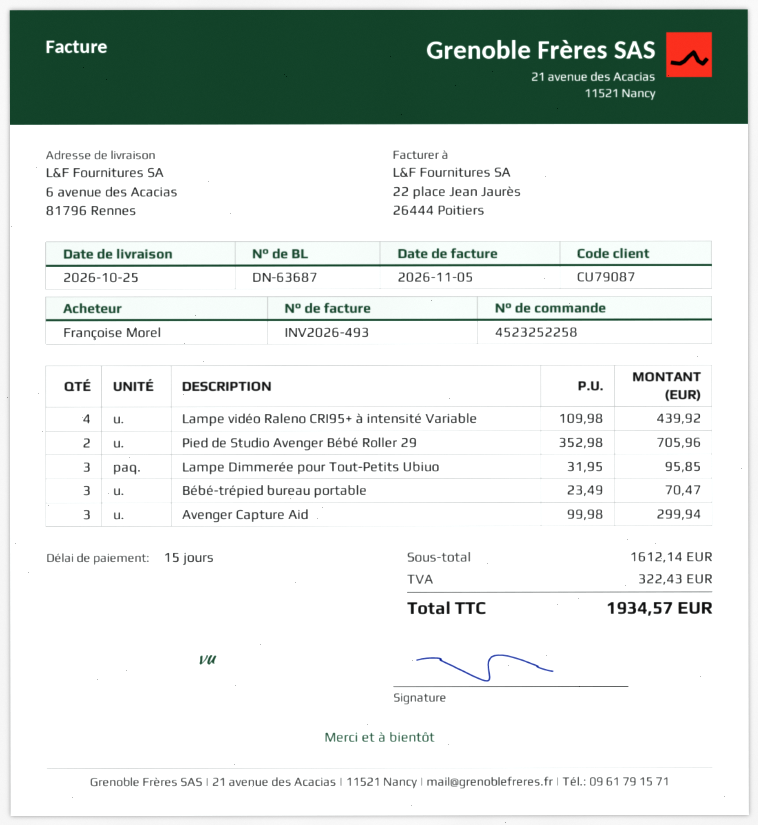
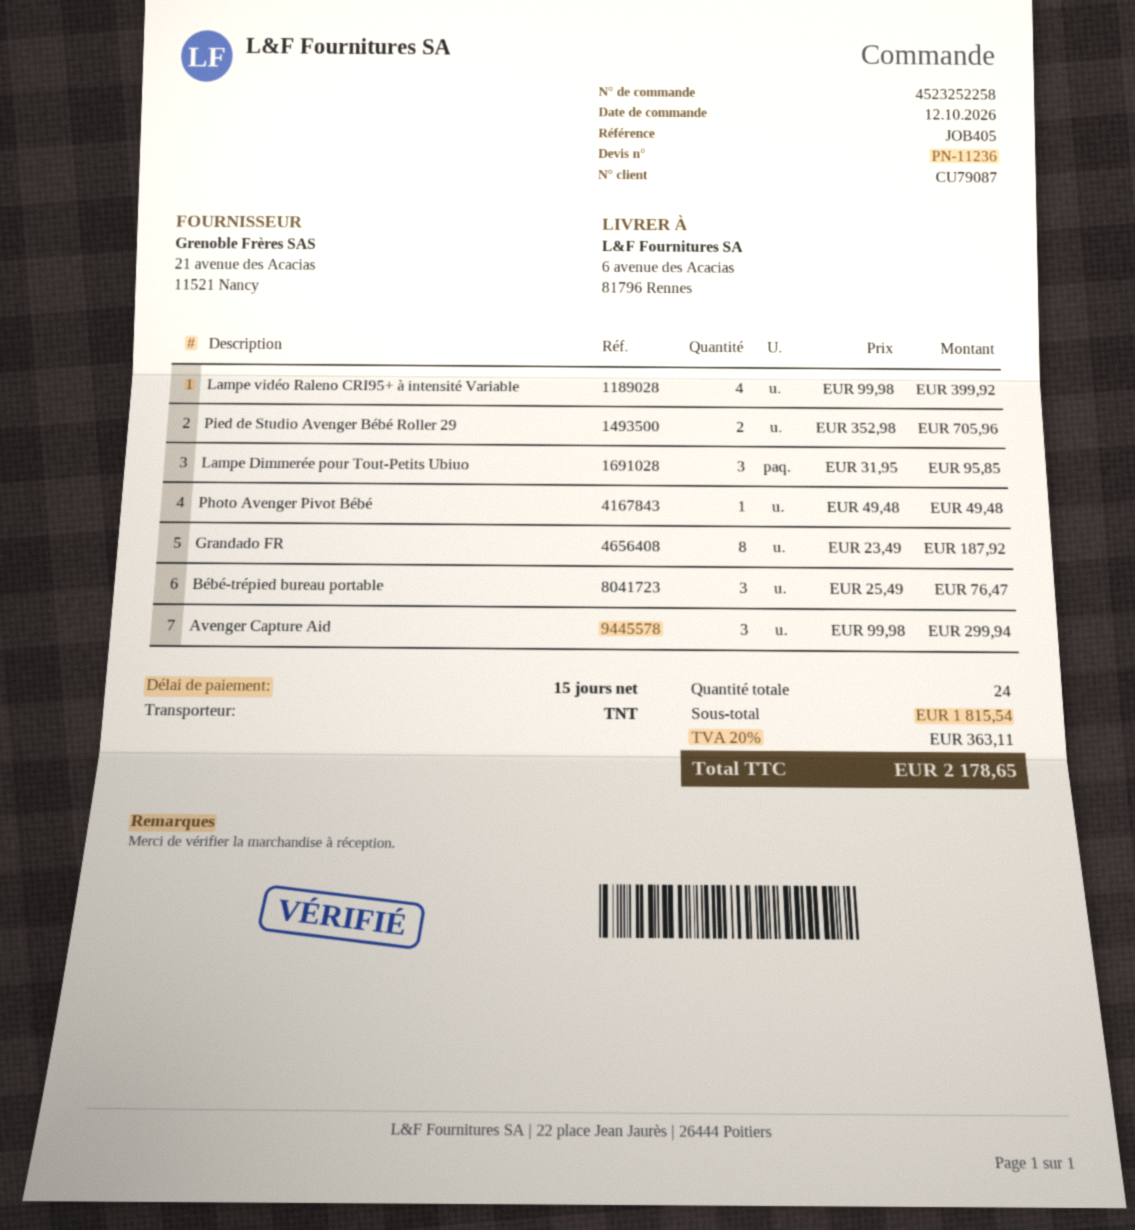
Lampe vidéo Raleno CRI95+ à intensité Variable: 4 x 109.98 = 439.92 -> 4 x 99.98 = 399.92
Bébé-trépied bureau portable: 3 x 23.49 = 70.47 -> 3 x 25.49 = 76.47
Photo Avenger Pivot Bébé: none -> 1 x 49.48 = 49.48
Grandado FR: none -> 8 x 23.49 = 187.92
subtotal: 1612.14 -> 1815.54
tax: 322.43 -> 363.11
total: 1934.57 -> 2178.65

